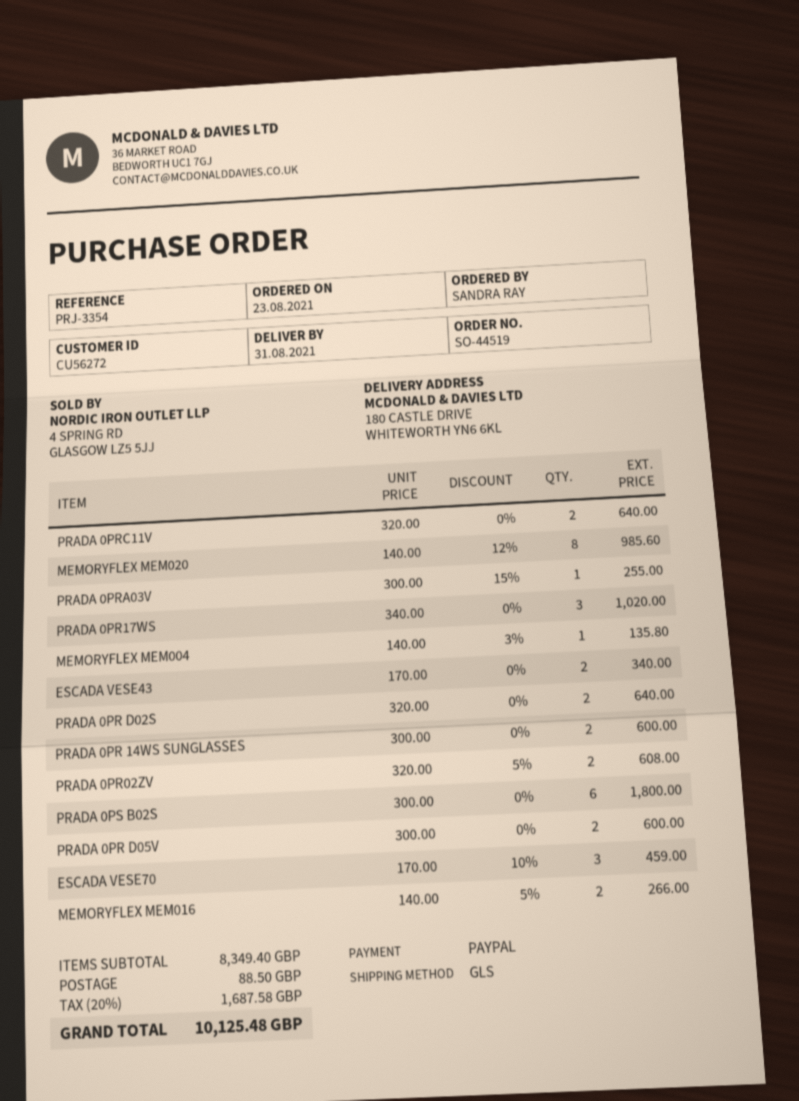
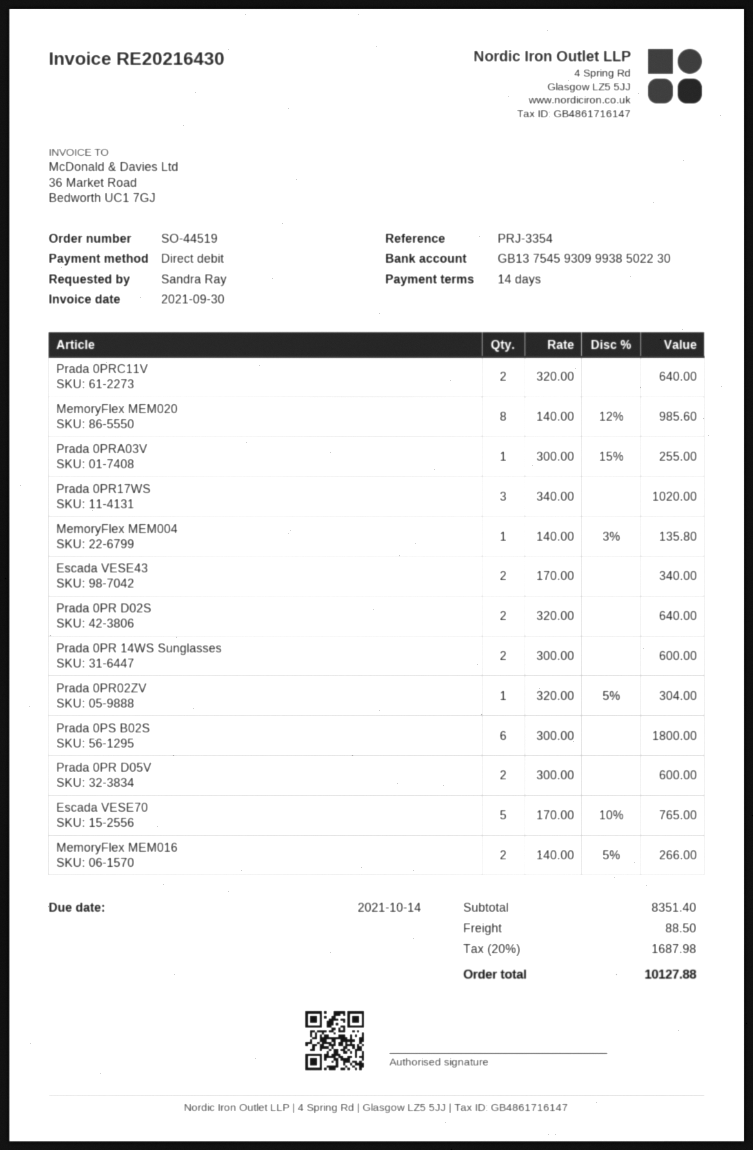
payment method: PayPal -> direct debit
PRADA 0PR02ZV: 2 x 320.00 - 5% = 608.00 -> 1 x 320.00 - 5% = 304.00
ESCADA VESE70: 3 x 170.00 - 10% = 459.00 -> 5 x 170.00 - 10% = 765.00
subtotal: 8349.40 -> 8351.40
tax: 20% = 1687.58 -> 20% = 1687.98
total: 10125.48 -> 10127.88

